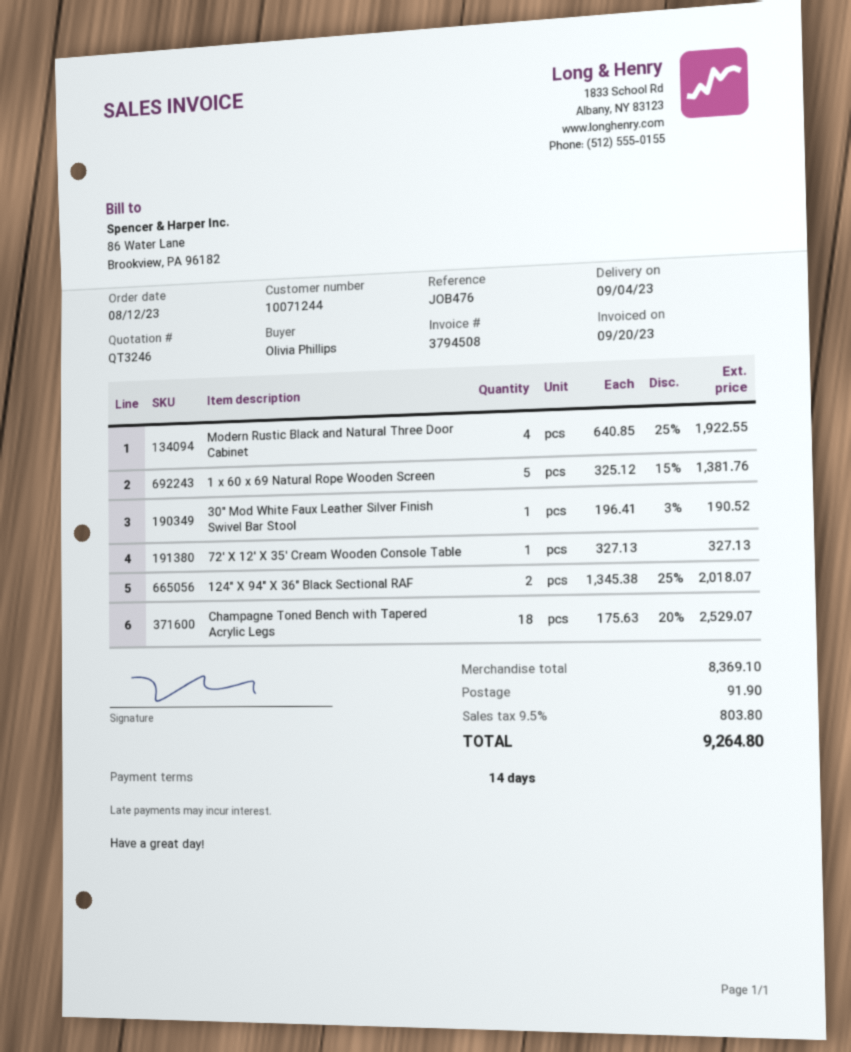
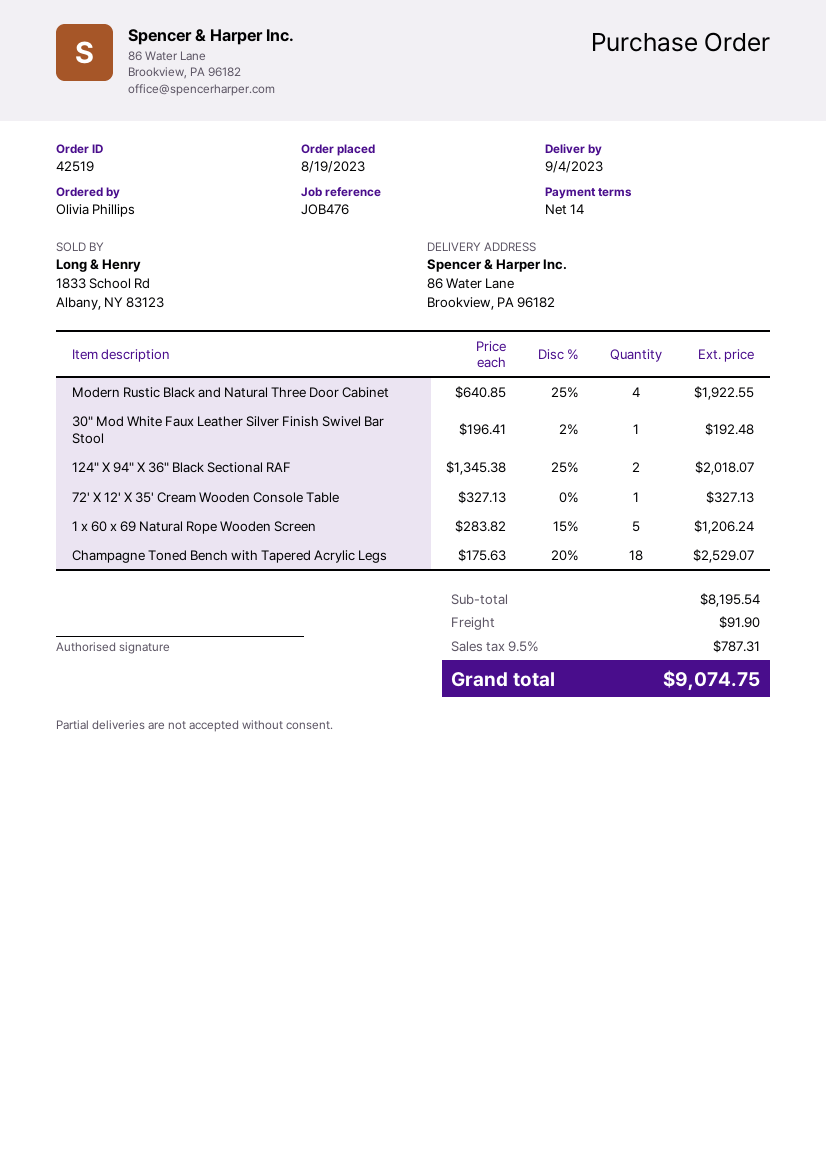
order date: 2023-08-12 -> 2023-08-19
1 x 60 x 69 Natural Rope Wooden Screen: 5 x 325.12 - 15% = 1381.76 -> 5 x 283.82 - 15% = 1206.24
30" Mod White Faux Leather Silver Finish Swivel Bar Stool: 1 x 196.41 - 3% = 190.52 -> 1 x 196.41 - 2% = 192.48
subtotal: 8369.10 -> 8195.54
tax: 9.5% = 803.80 -> 9.5% = 787.31
total: 9264.80 -> 9074.75

